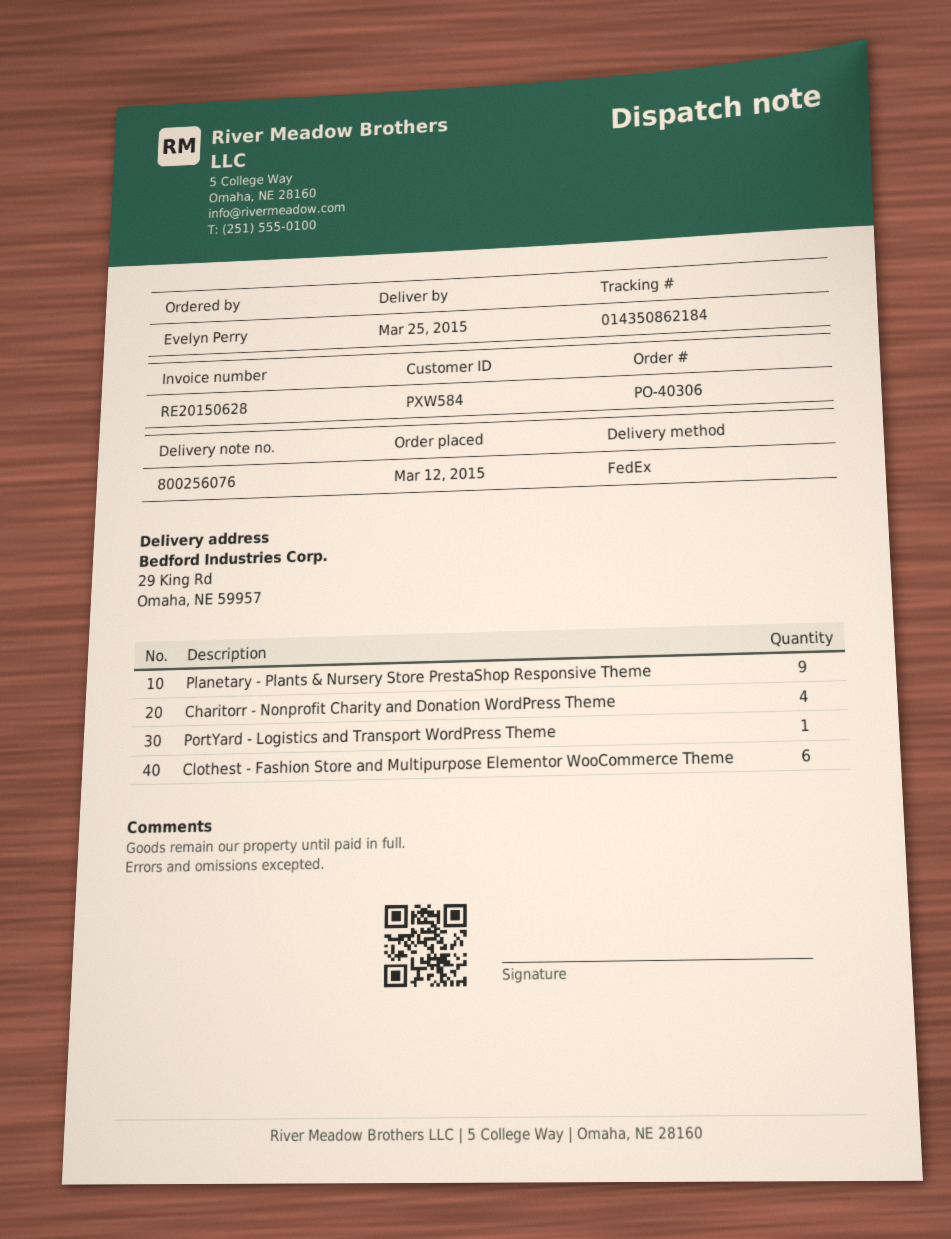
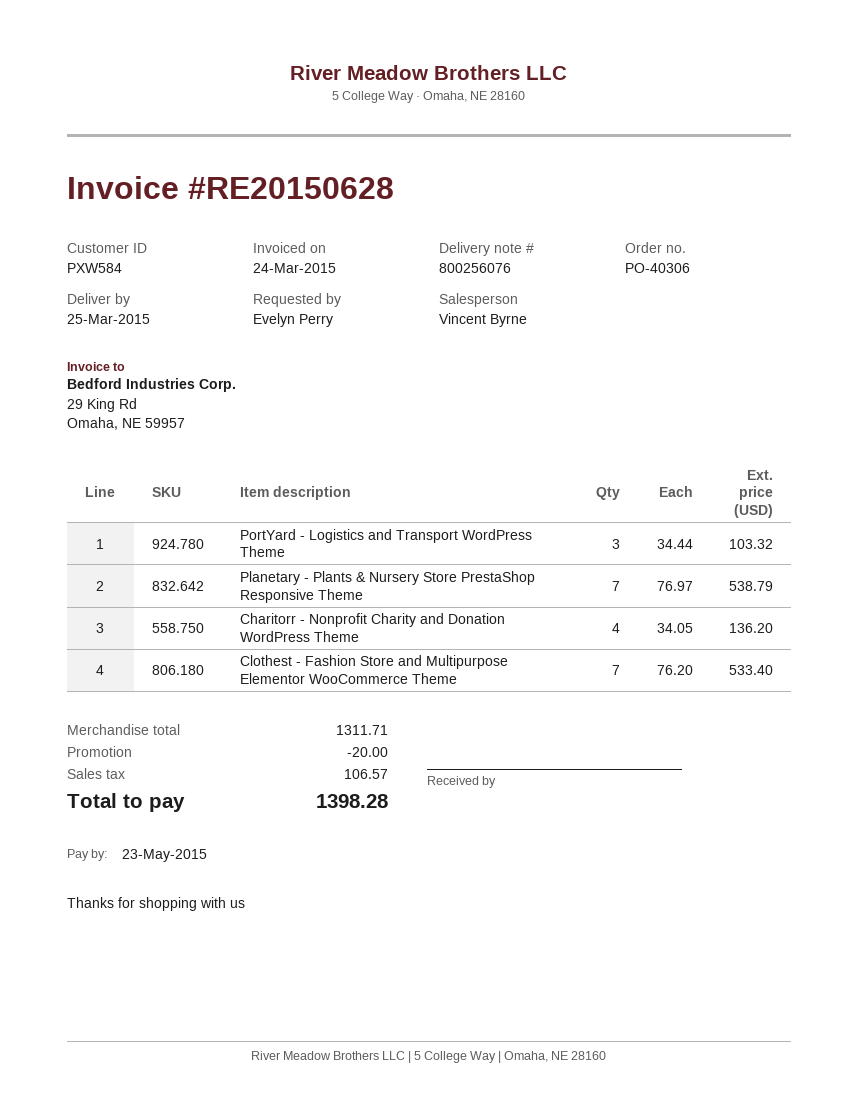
Planetary - Plants & Nursery Store PrestaShop Responsive Theme: 9 -> 7
PortYard - Logistics and Transport WordPress Theme: 1 -> 3
Clothest - Fashion Store and Multipurpose Elementor WooCommerce Theme: 6 -> 7

